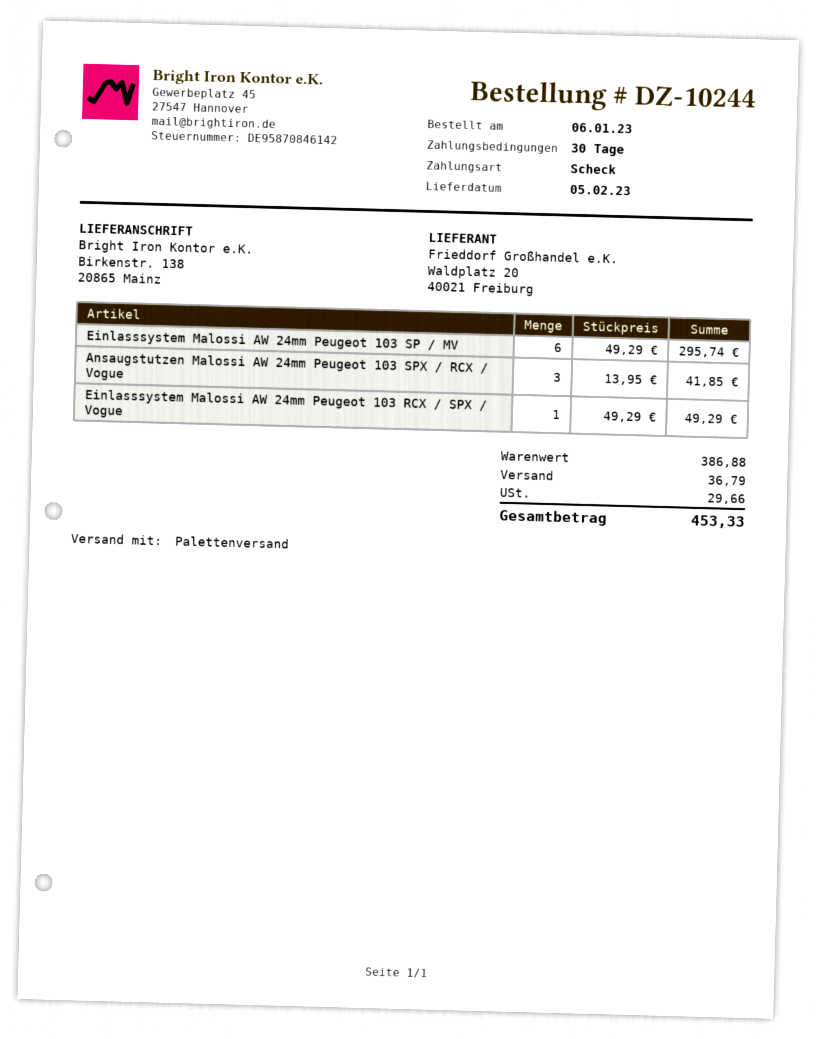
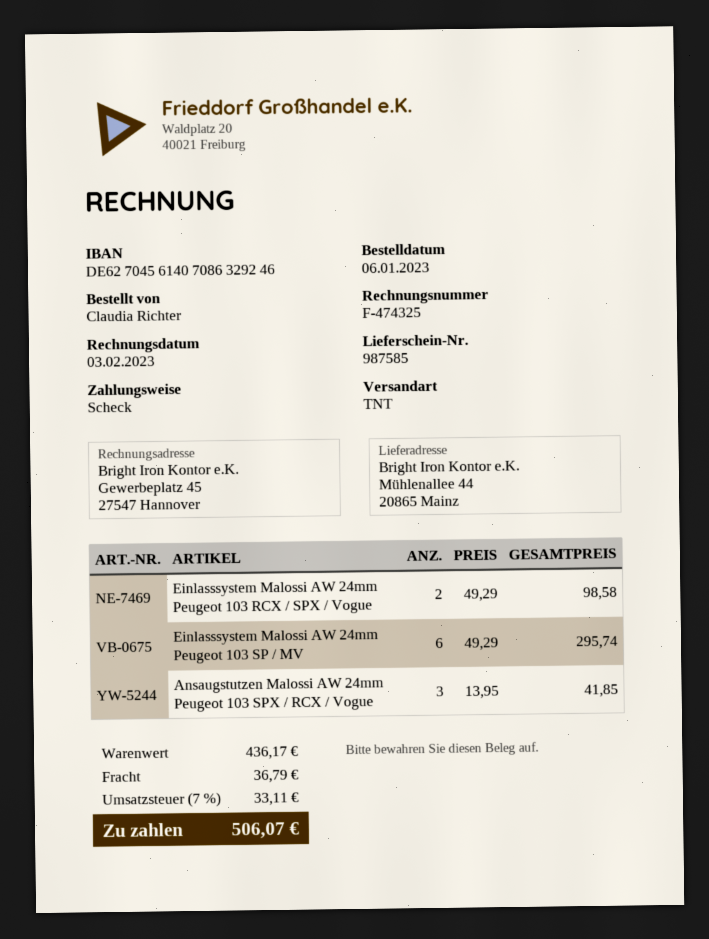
shipping method: pallet freight -> TNT
ship to: Birkenstr. 138, 20865 Mainz -> Mühlenallee 44, 20865 Mainz
Einlasssystem Malossi AW 24mm Peugeot 103 RCX / SPX / Vogue: 1 x 49.29 = 49.29 -> 2 x 49.29 = 98.58
subtotal: 386.88 -> 436.17
tax: 29.66 -> 33.11
total: 453.33 -> 506.07

